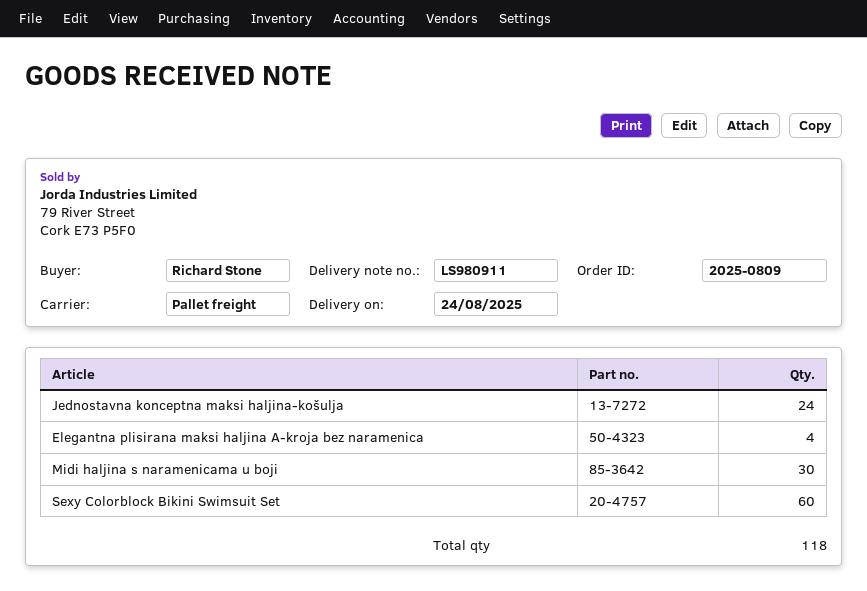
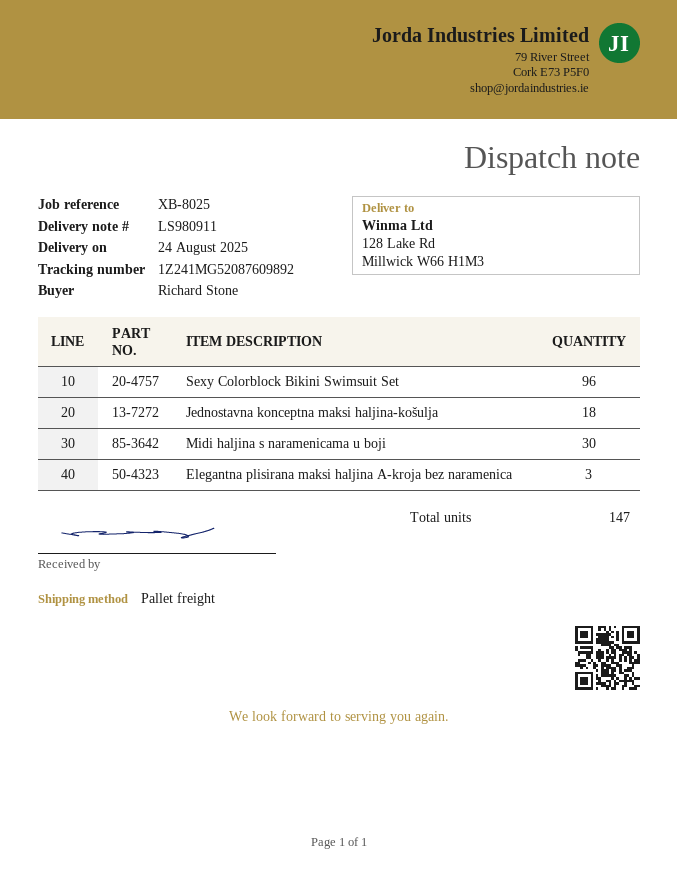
Jednostavna konceptna maksi haljina-košulja: 24 -> 18
Elegantna plisirana maksi haljina A-kroja bez naramenica: 4 -> 3
Sexy Colorblock Bikini Swimsuit Set: 60 -> 96
total quantity: 118 -> 147

